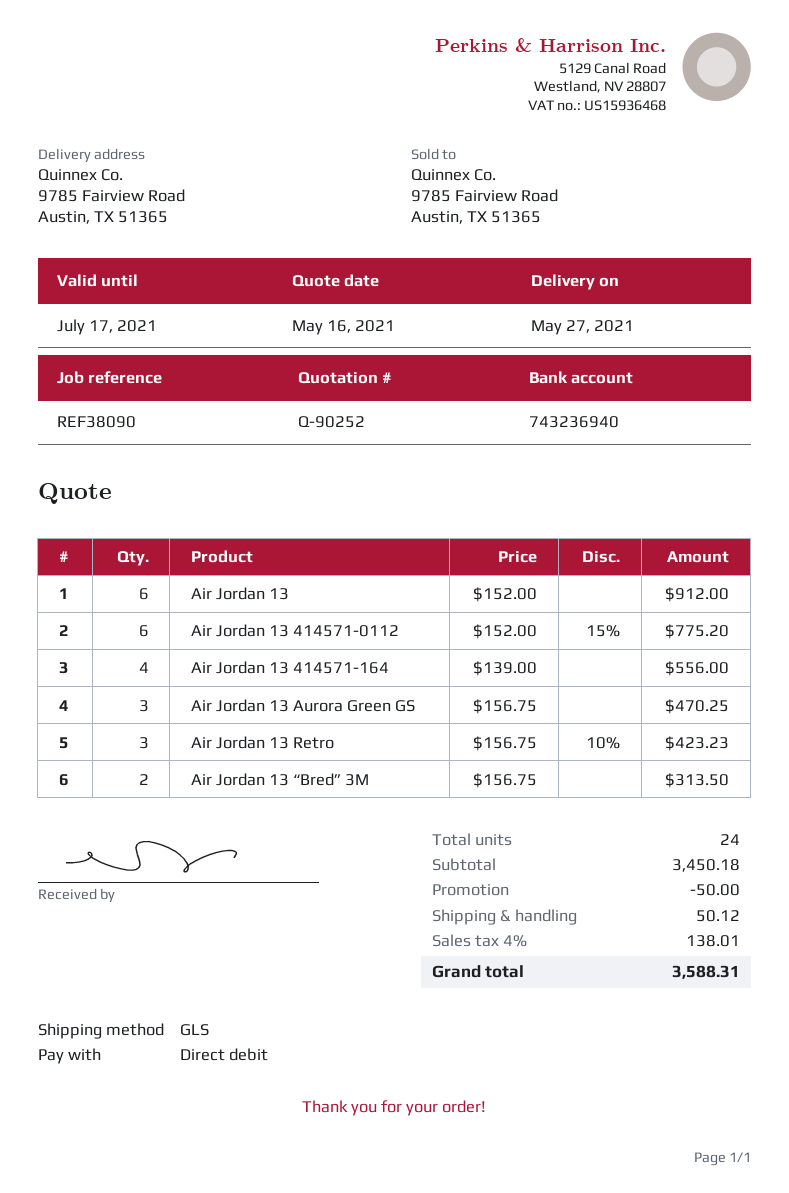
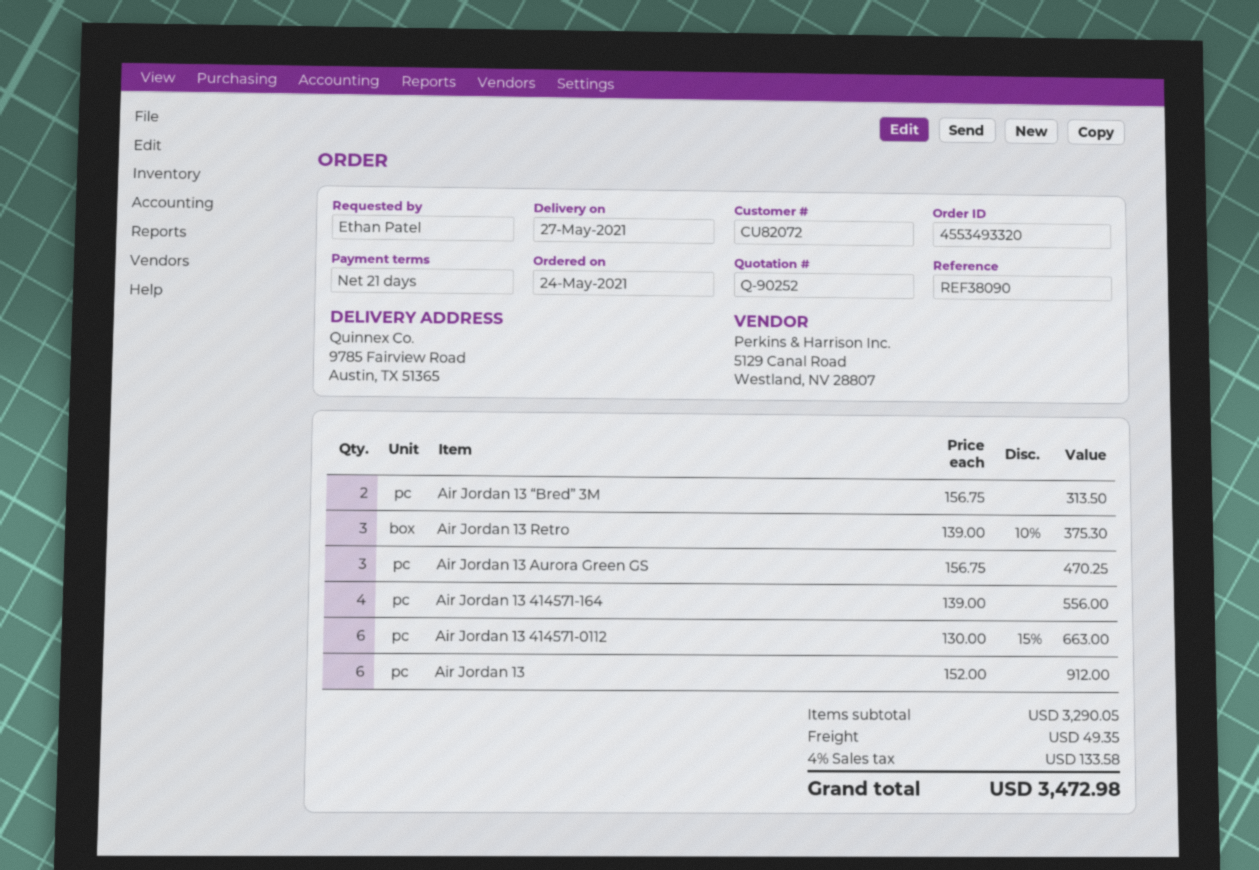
Air Jordan 13 414571-0112: 6 x 152.00 - 15% = 775.20 -> 6 x 130.00 - 15% = 663.00
Air Jordan 13 Retro: 3 x 156.75 - 10% = 423.23 -> 3 x 139.00 - 10% = 375.30
subtotal: 3450.18 -> 3290.05
discount: 50.00 -> none
shipping: 50.12 -> 49.35
tax: 4% = 138.01 -> 4% = 133.58
total: 3588.31 -> 3472.98

